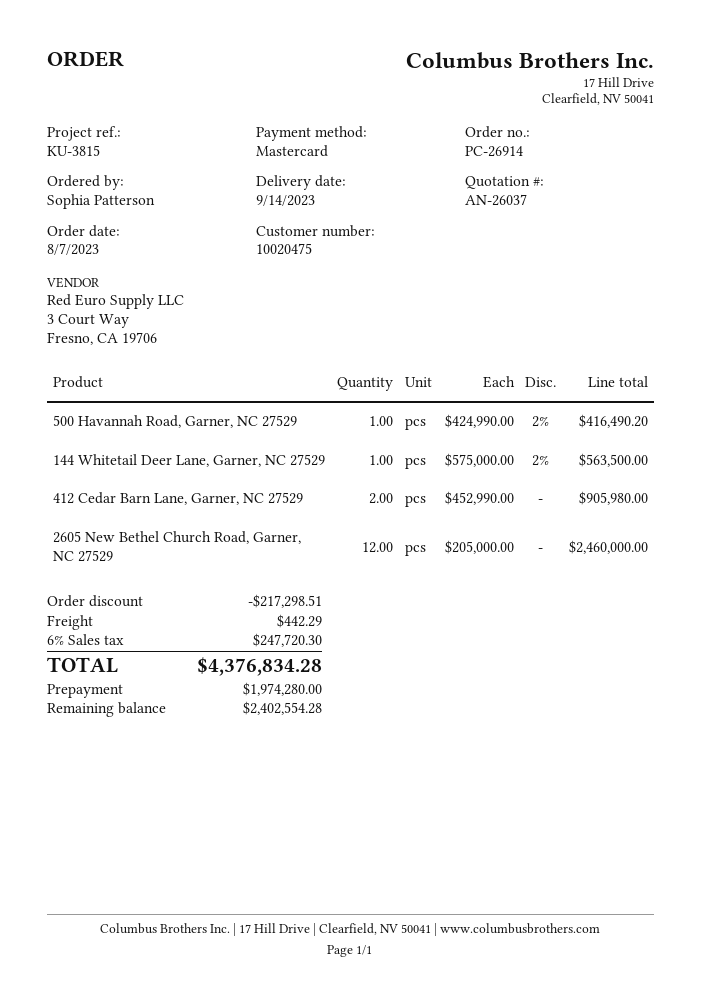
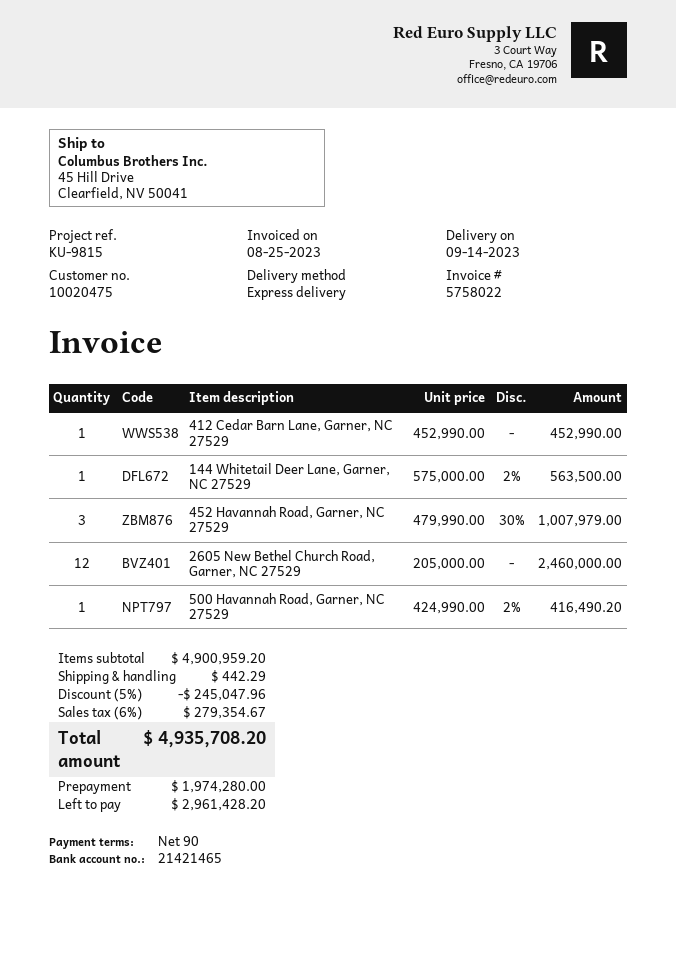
reference: KU-3815 -> KU-9815
412 Cedar Barn Lane, Garner, NC 27529: 2 x 452990.00 = 905980.00 -> 1 x 452990.00 = 452990.00
452 Havannah Road, Garner, NC 27529: none -> 3 x 479990.00 - 30% = 1007979.00
discount: 217298.51 -> 245047.96
tax: 6% = 247720.30 -> 6% = 279354.67
total: 4376834.28 -> 4935708.20
balance: 2402554.28 -> 2961428.20

